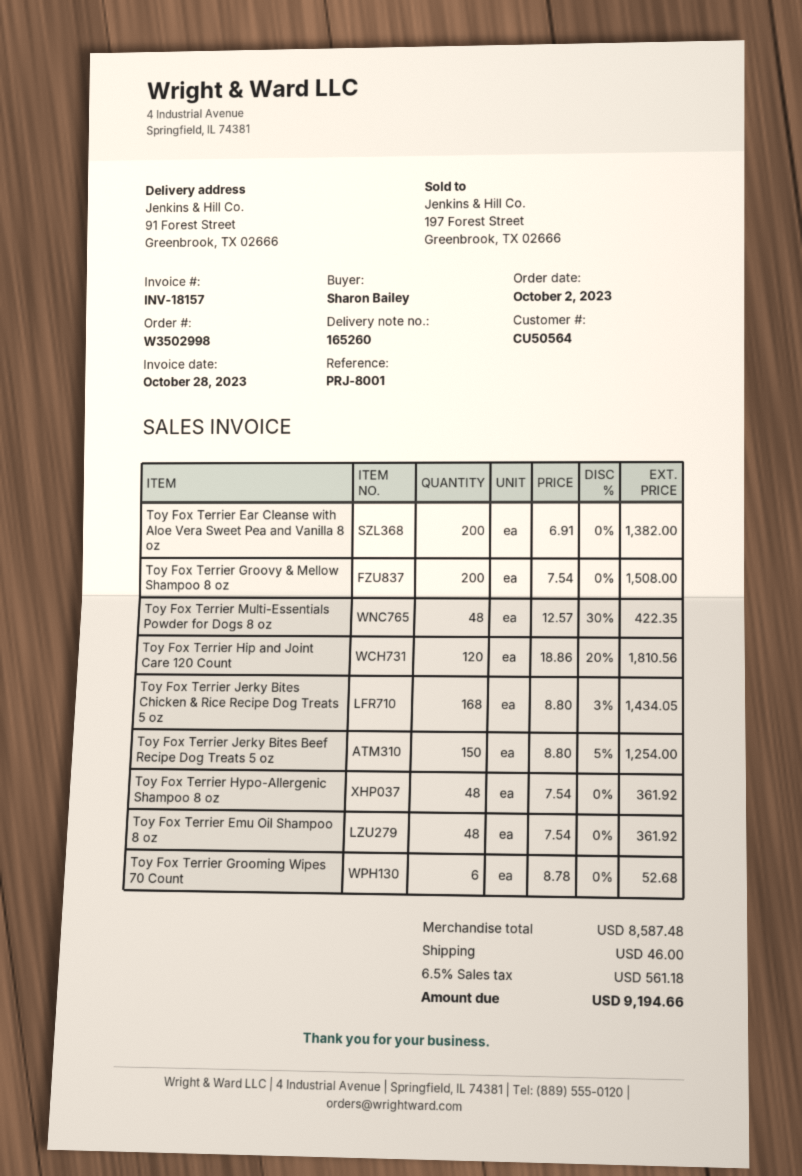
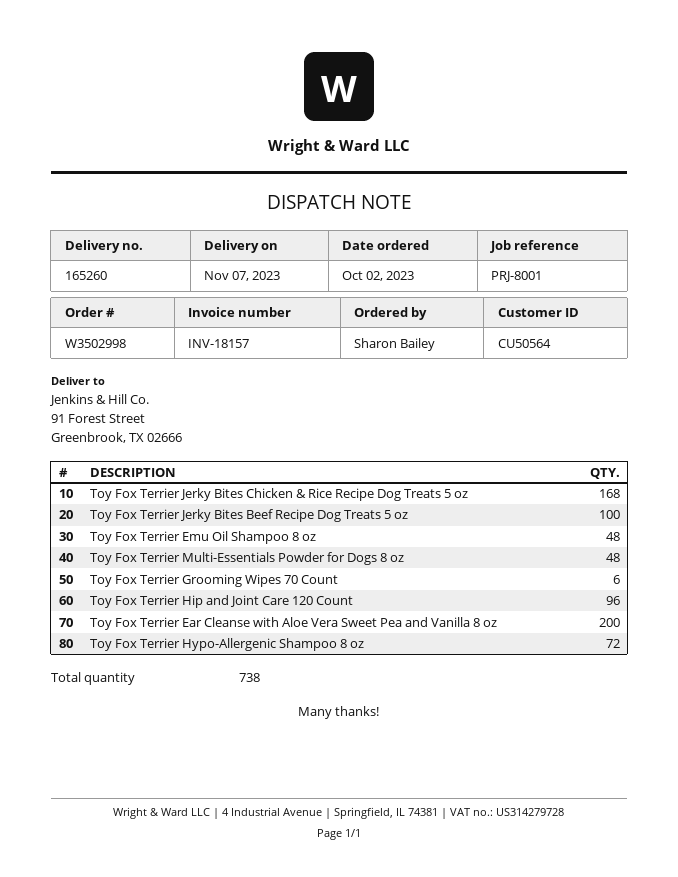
Toy Fox Terrier Groovy & Mellow Shampoo 8 oz: 200 -> none
Toy Fox Terrier Hip and Joint Care 120 Count: 120 -> 96
Toy Fox Terrier Jerky Bites Beef Recipe Dog Treats 5 oz: 150 -> 100
Toy Fox Terrier Hypo-Allergenic Shampoo 8 oz: 48 -> 72

